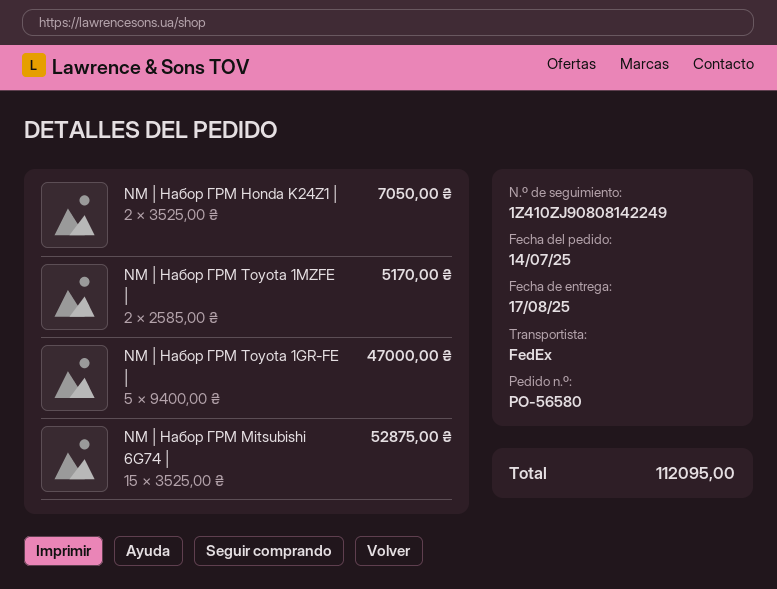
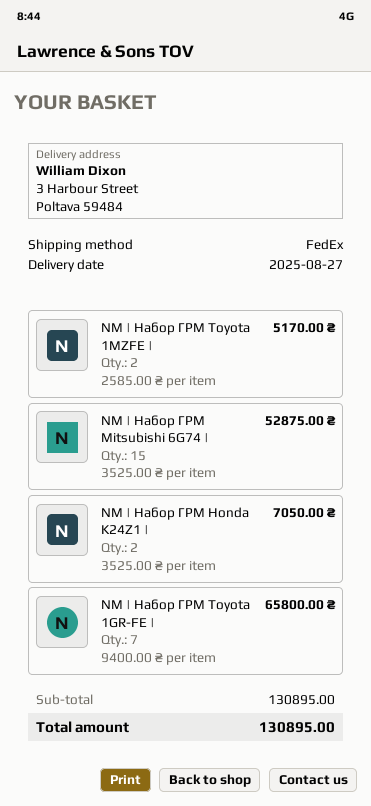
delivery date: 2025-08-17 -> 2025-08-27
NM | Набор ГРМ Toyota 1GR-FE |: 5 x 9400.00 = 47000.00 -> 7 x 9400.00 = 65800.00
total: 112095.00 -> 130895.00

